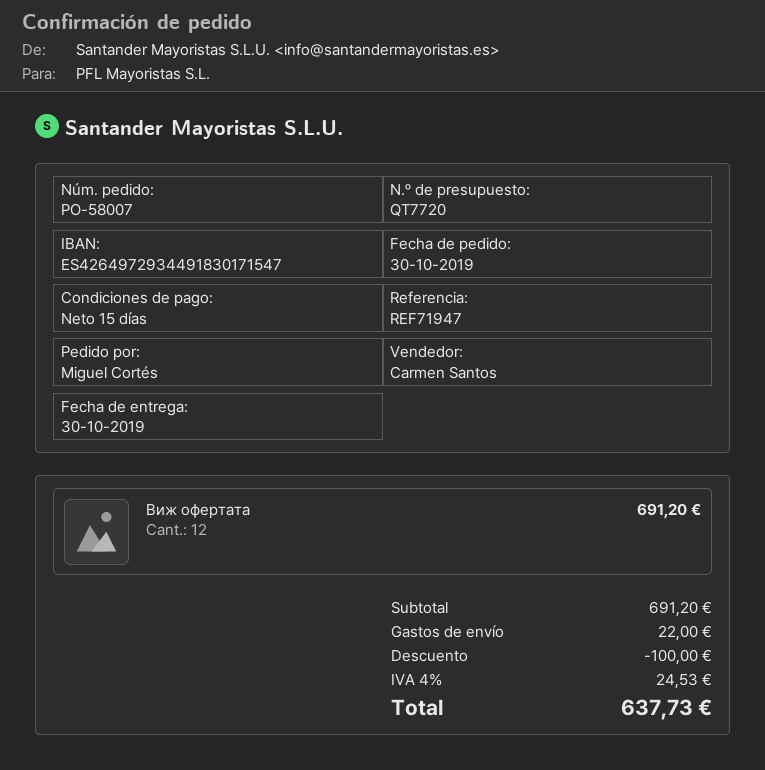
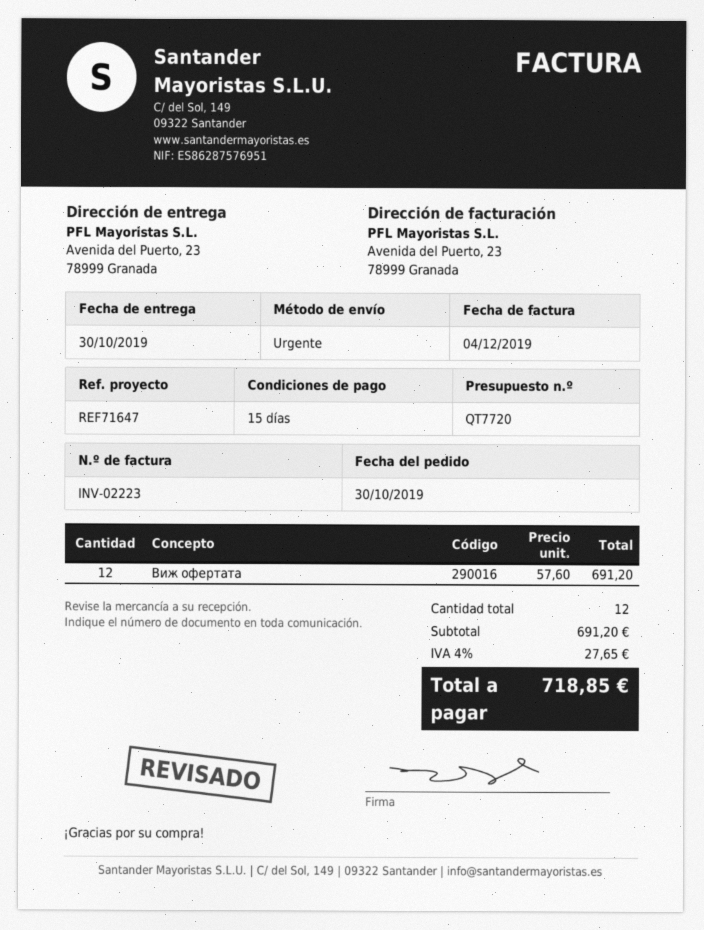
reference: REF71947 -> REF71647
discount: 100.00 -> none
shipping: 22.00 -> none
tax: 4% = 24.53 -> 4% = 27.65
total: 637.73 -> 718.85

